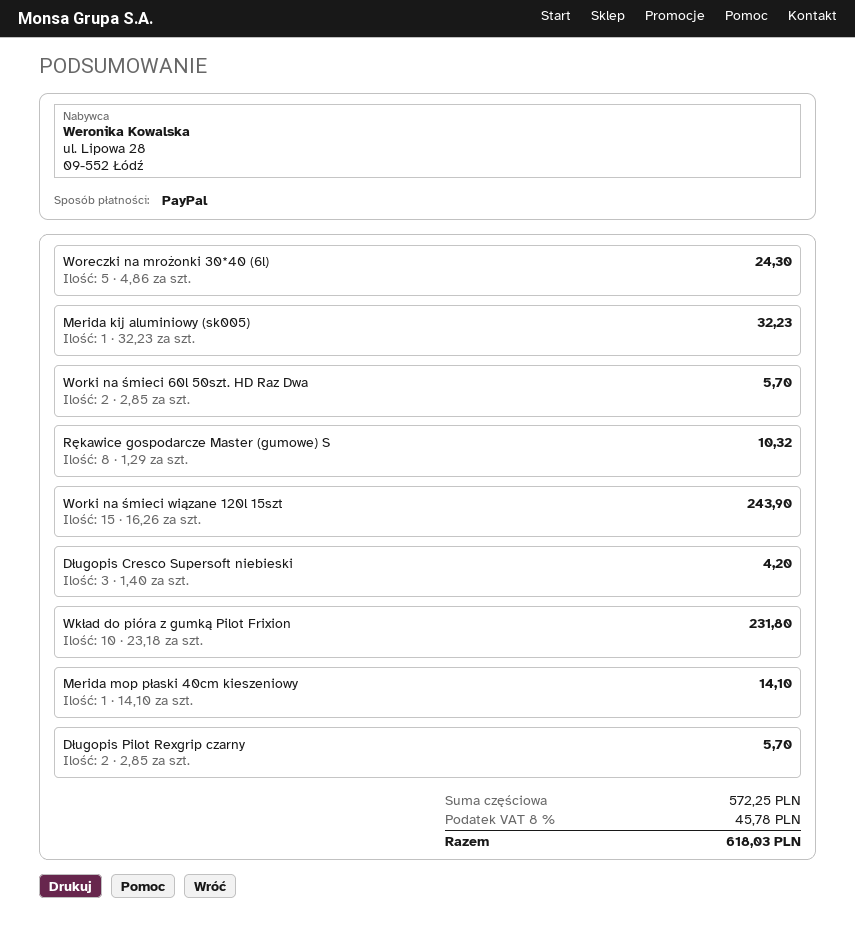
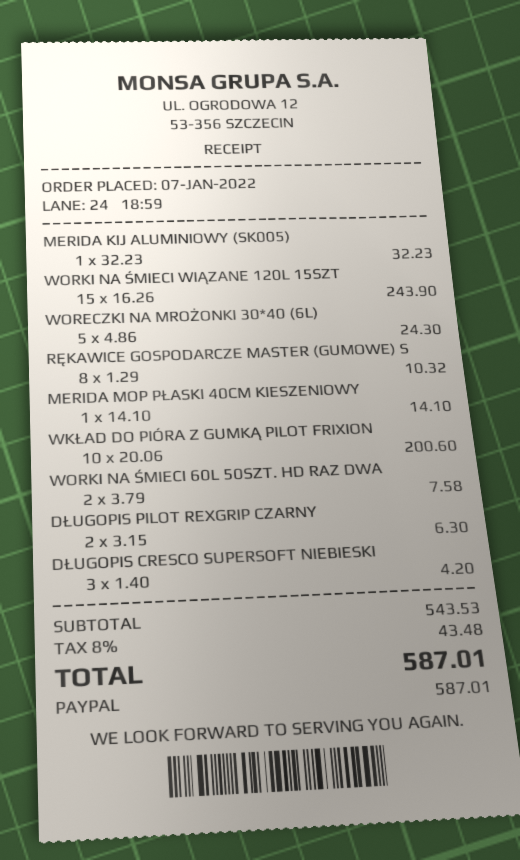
Worki na śmieci 60l 50szt. HD Raz Dwa: 2 x 2.85 = 5.70 -> 2 x 3.79 = 7.58
Wkład do pióra z gumką Pilot Frixion: 10 x 23.18 = 231.80 -> 10 x 20.06 = 200.60
Długopis Pilot Rexgrip czarny: 2 x 2.85 = 5.70 -> 2 x 3.15 = 6.30
subtotal: 572.25 -> 543.53
tax: 8% = 45.78 -> 8% = 43.48
total: 618.03 -> 587.01

